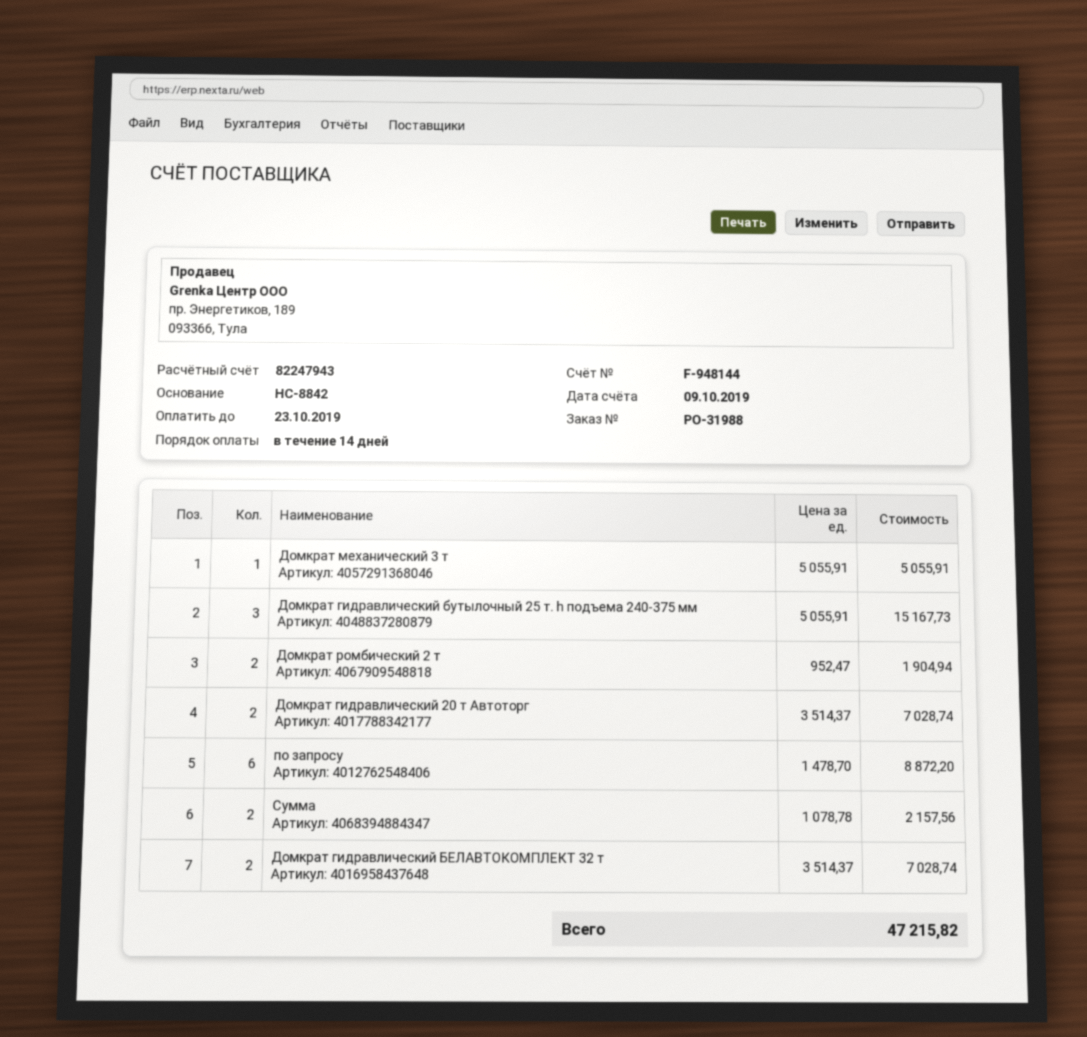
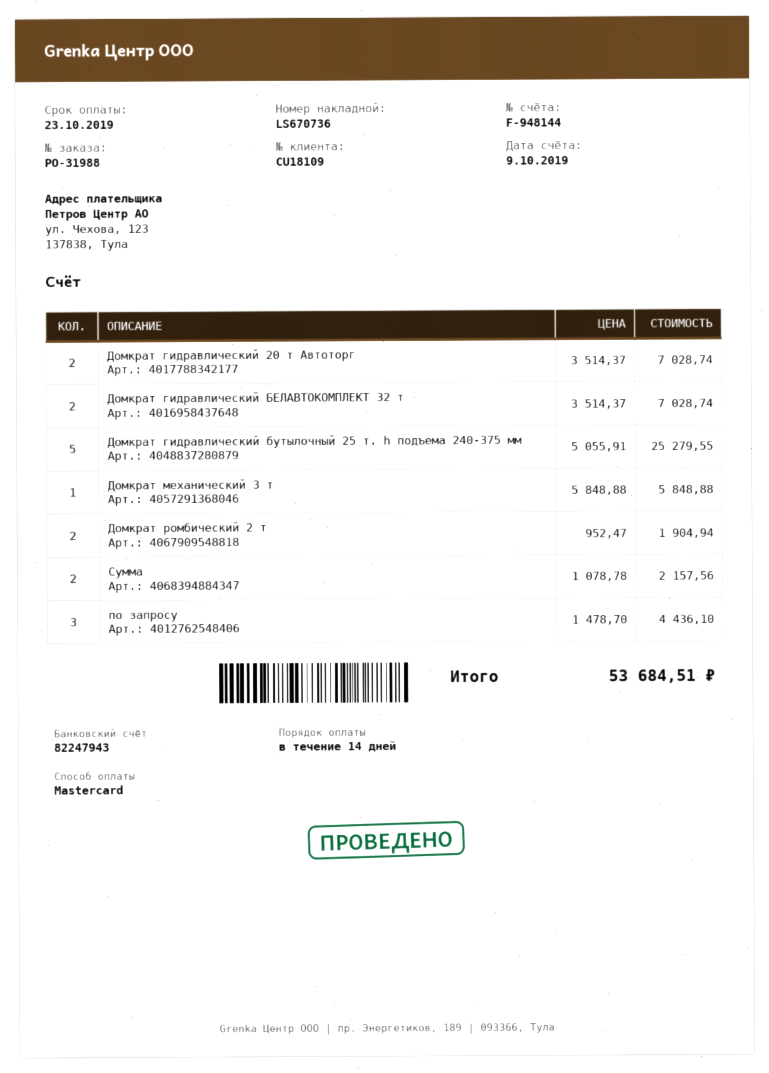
Домкрат механический 3 т: 1 x 5055.91 = 5055.91 -> 1 x 5848.88 = 5848.88
Домкрат гидравлический бутылочный 25 т. h подъема 240-375 мм: 3 x 5055.91 = 15167.73 -> 5 x 5055.91 = 25279.55
по запросу: 6 x 1478.70 = 8872.20 -> 3 x 1478.70 = 4436.10
total: 47215.82 -> 53684.51

